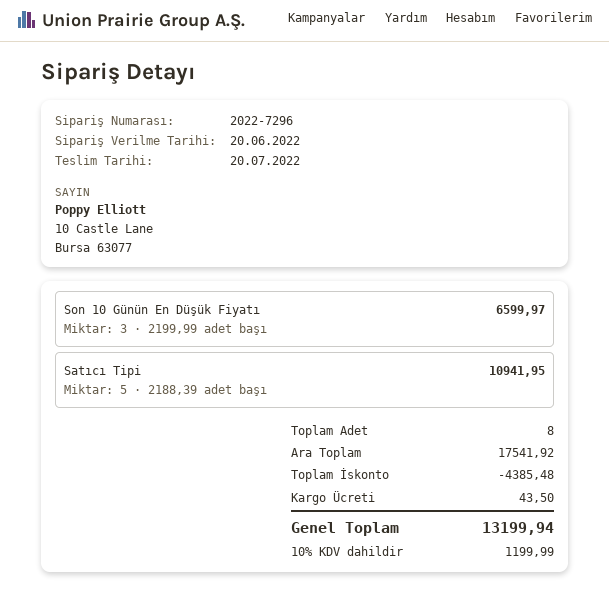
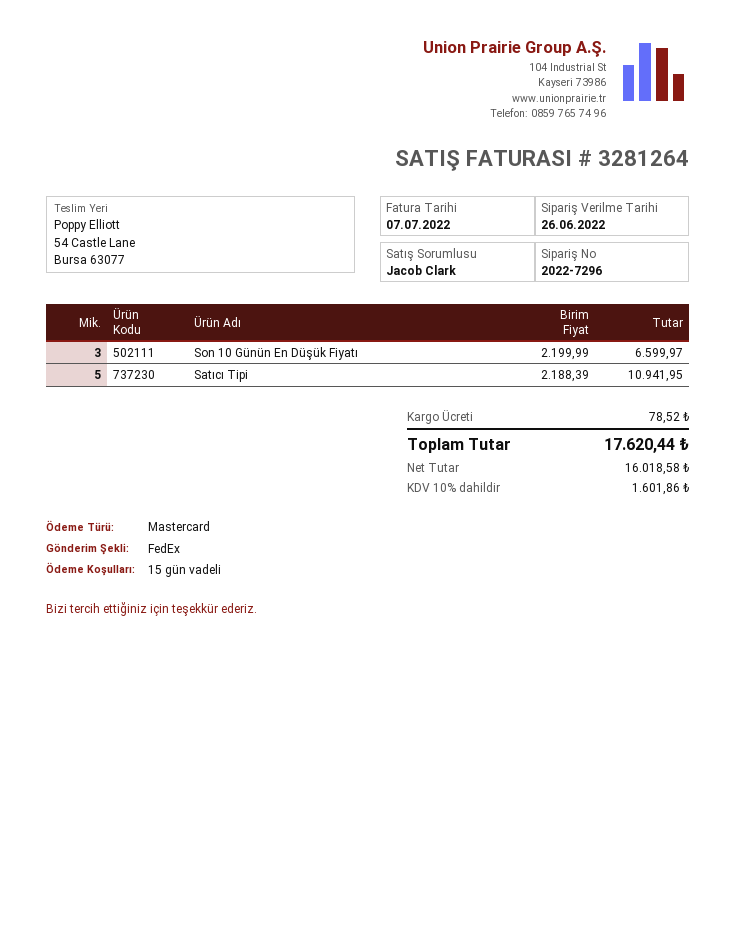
order date: 2022-06-20 -> 2022-06-26
discount: 4385.48 -> none
shipping: 43.50 -> 78.52
tax: 10% = 1199.99 -> 10% = 1601.86
total: 13199.94 -> 17620.44

